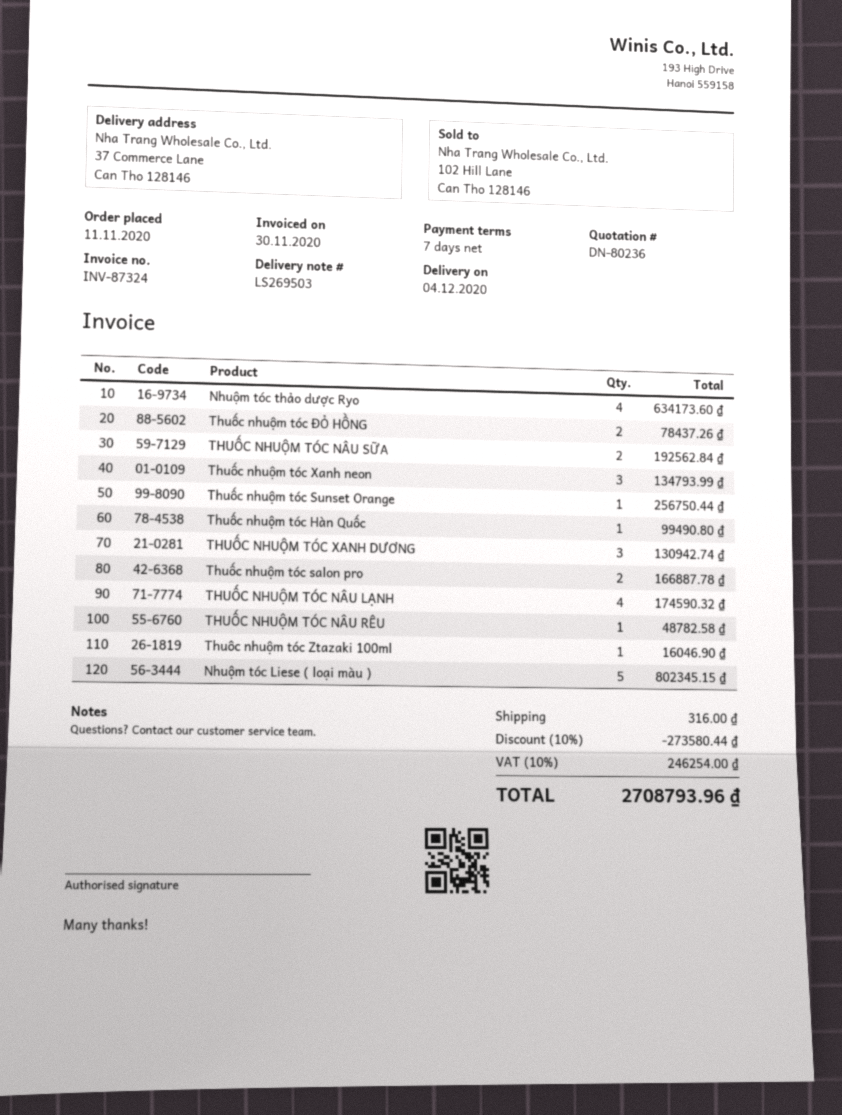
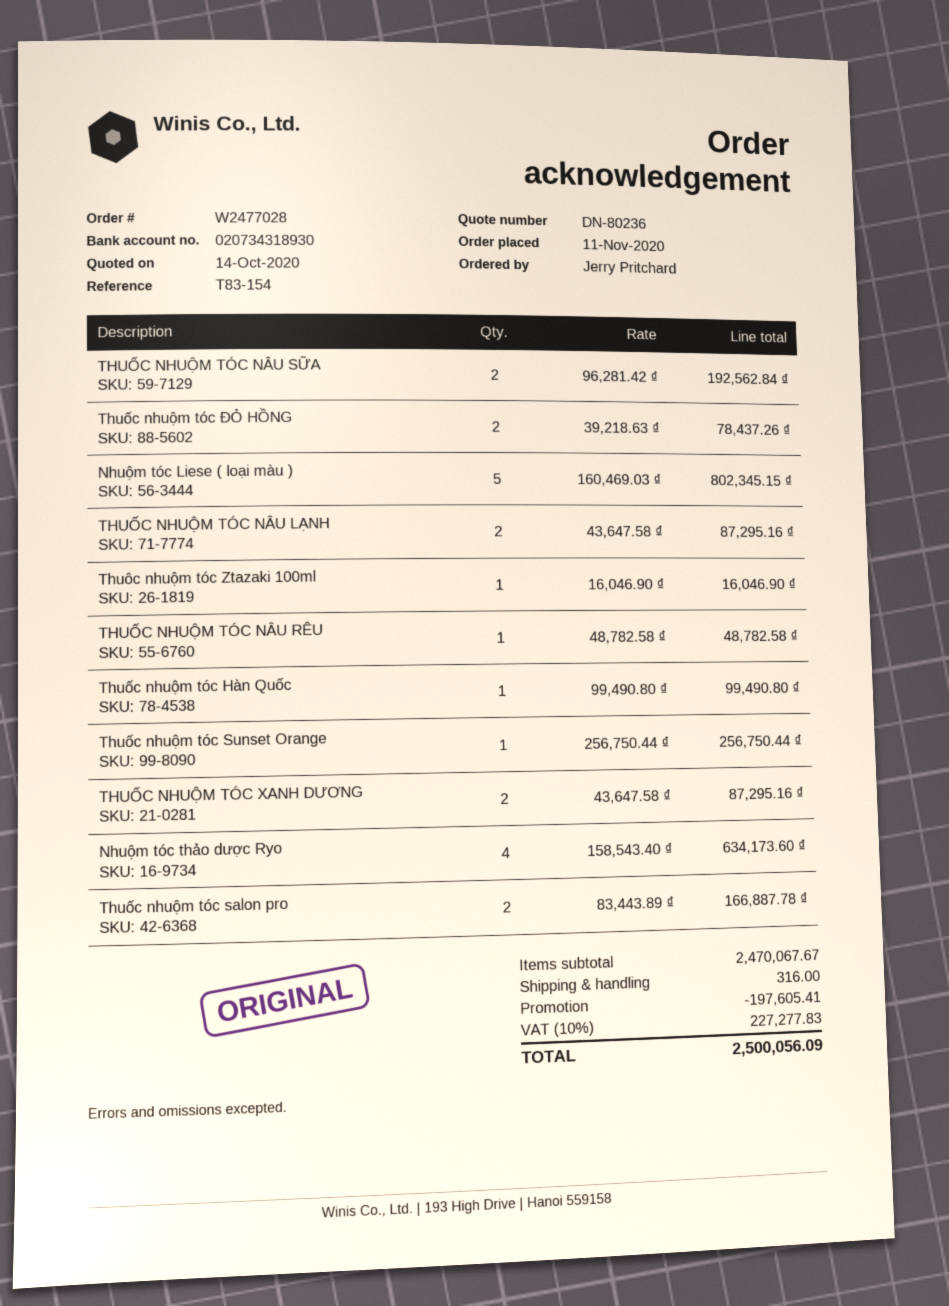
Thuốc nhuộm tóc Xanh neon: 3 for 134793.99 -> none
THUỐC NHUỘM TÓC XANH DƯƠNG: 3 for 130942.74 -> 2 for 87295.16
THUỐC NHUỘM TÓC NÂU LẠNH: 4 for 174590.32 -> 2 for 87295.16
discount: 273580.44 -> 197605.41
tax: 10% = 246254.00 -> 10% = 227277.83
total: 2708793.96 -> 2500056.09

